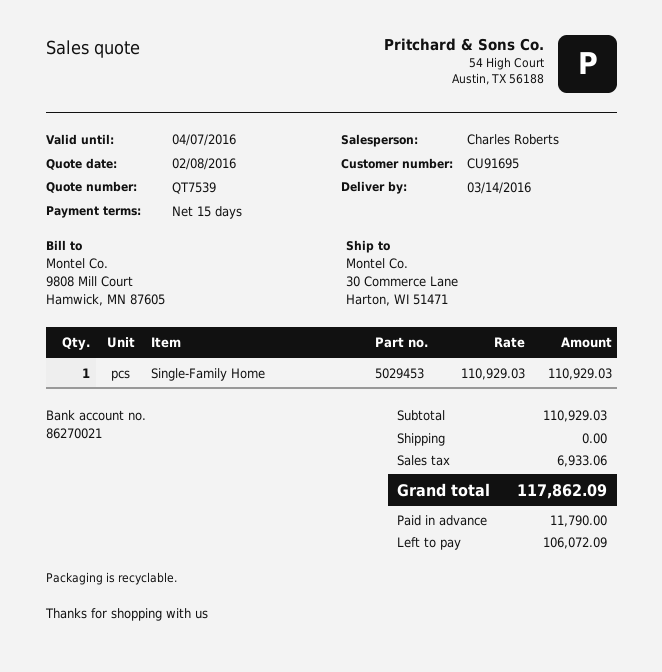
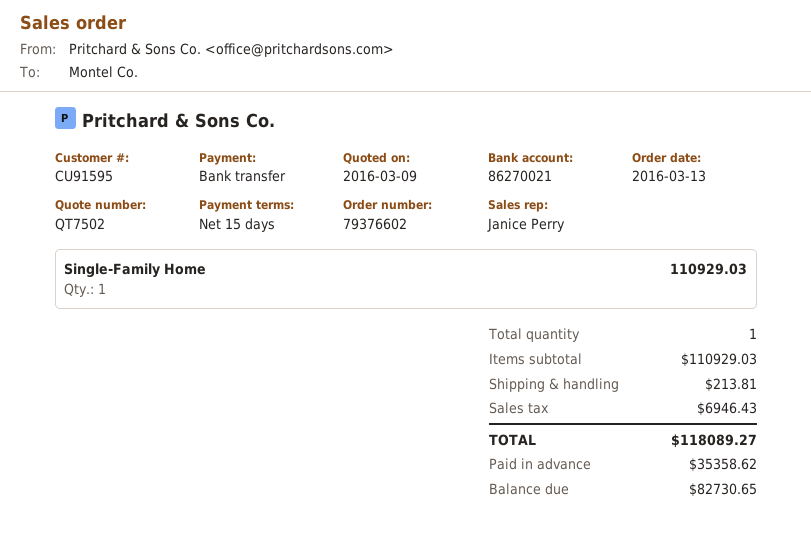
quote number: QT7539 -> QT7502
quote date: 2016-02-08 -> 2016-03-09
customer number: CU91695 -> CU91595
sales rep: Charles Roberts -> Janice Perry
shipping: 0.00 -> 213.81
tax: 6933.06 -> 6946.43
total: 117862.09 -> 118089.27
deposit: 11790.00 -> 35358.62
balance: 106072.09 -> 82730.65

